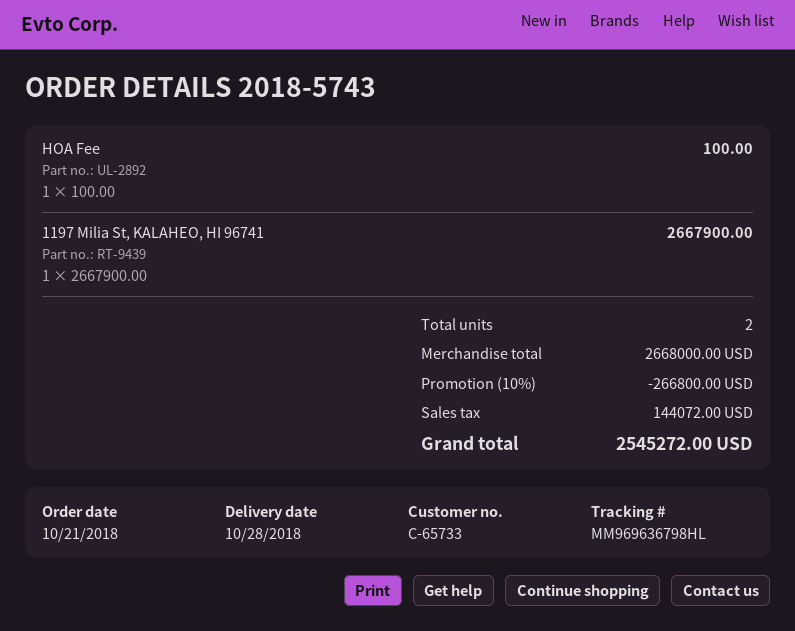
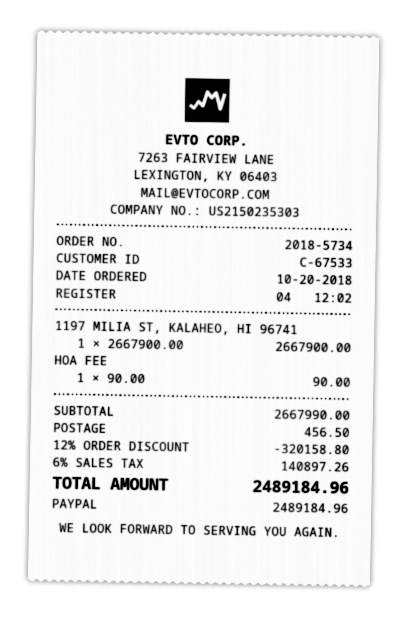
order number: 2018-5743 -> 2018-5734
order date: 2018-10-21 -> 2018-10-20
customer number: C-65733 -> C-67533
HOA Fee: 1 x 100.00 = 100.00 -> 1 x 90.00 = 90.00
subtotal: 2668000.00 -> 2667990.00
discount: 10% = 266800.00 -> 12% = 320158.80
shipping: none -> 456.50
tax: 144072.00 -> 140897.26
total: 2545272.00 -> 2489184.96

